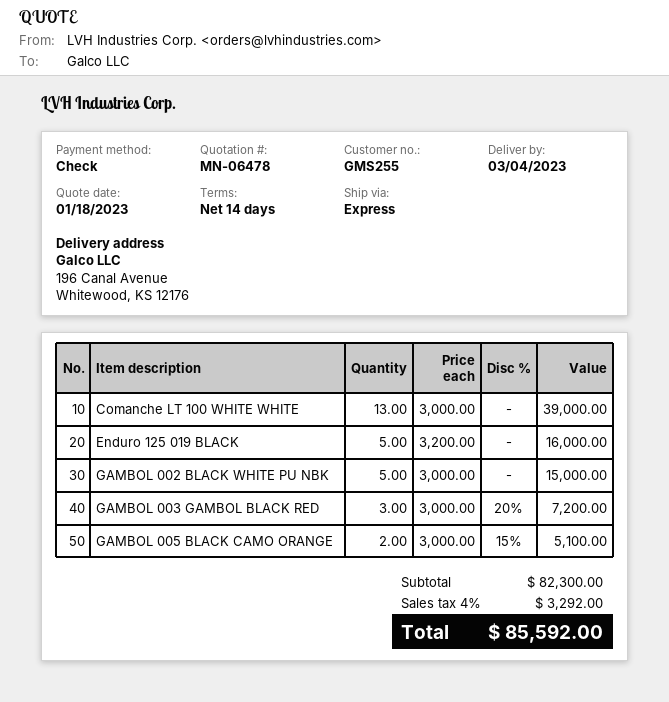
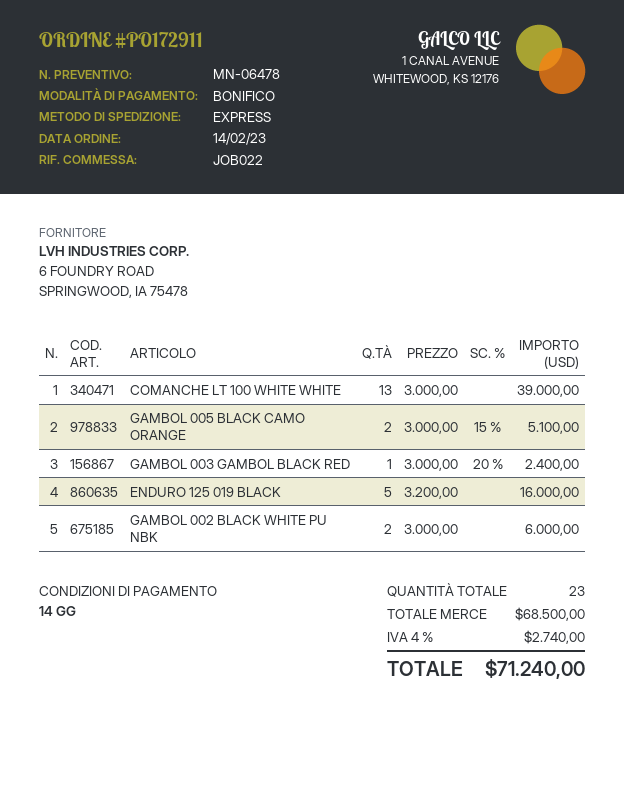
payment method: cheque -> bank transfer
GAMBOL 002 BLACK WHITE PU NBK: 5 x 3000.00 = 15000.00 -> 2 x 3000.00 = 6000.00
GAMBOL 003 GAMBOL BLACK RED: 3 x 3000.00 - 20% = 7200.00 -> 1 x 3000.00 - 20% = 2400.00
subtotal: 82300.00 -> 68500.00
tax: 4% = 3292.00 -> 4% = 2740.00
total: 85592.00 -> 71240.00

